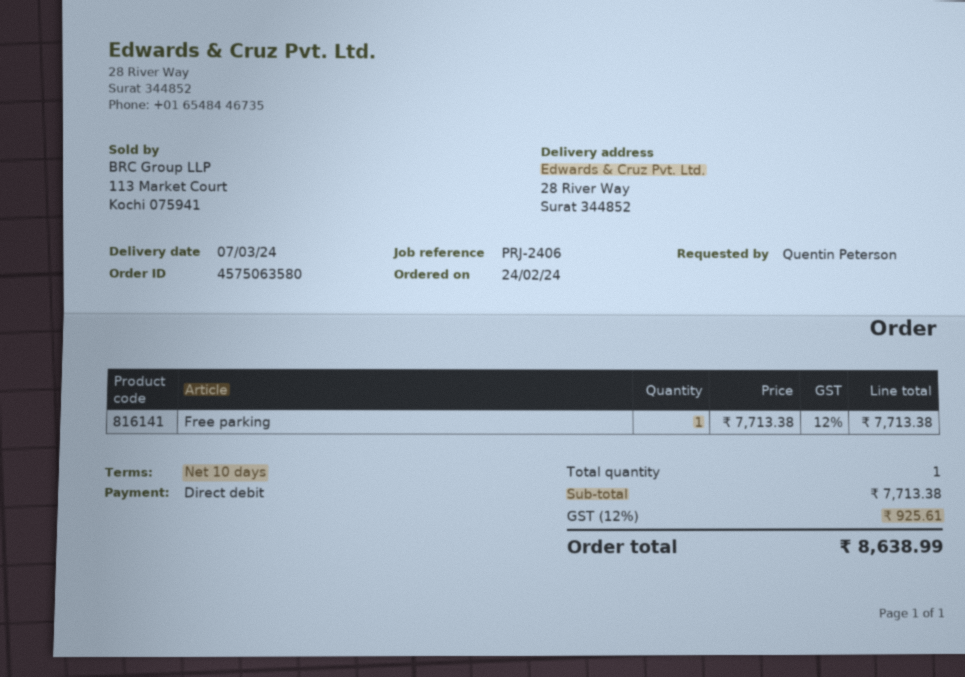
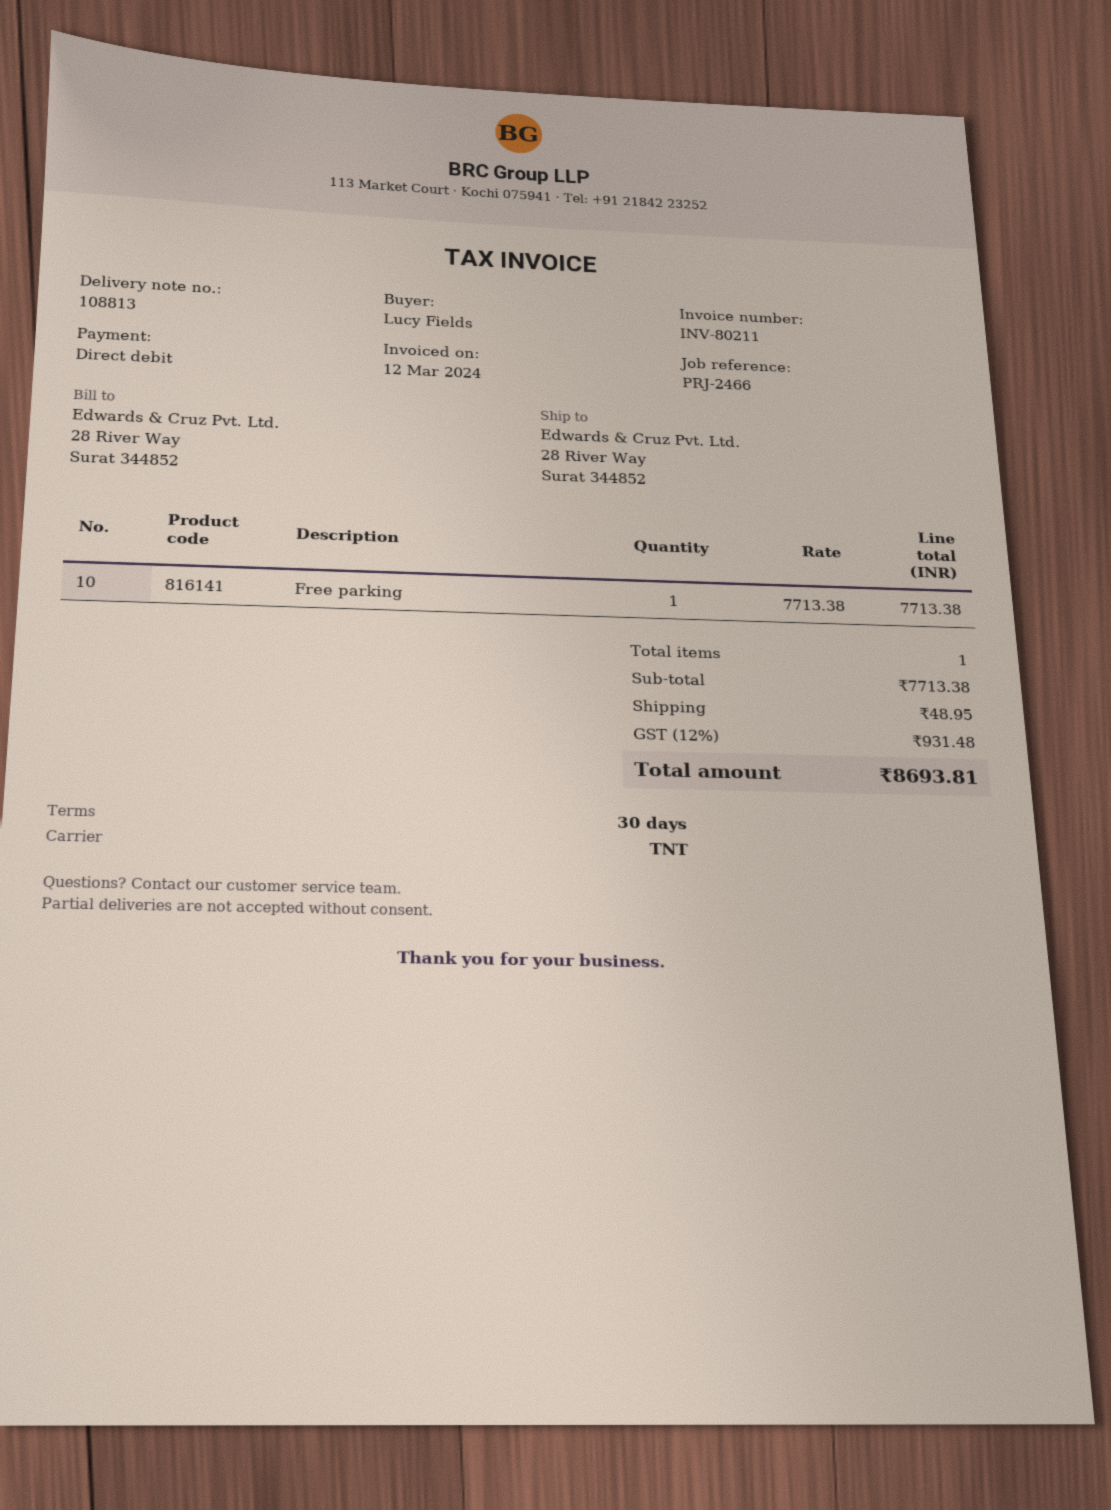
payment terms: 10 days -> 30 days
reference: PRJ-2406 -> PRJ-2466
ordered by: Quentin Peterson -> Lucy Fields
shipping: none -> 48.95
tax: 12% = 925.61 -> 12% = 931.48
total: 8638.99 -> 8693.81

